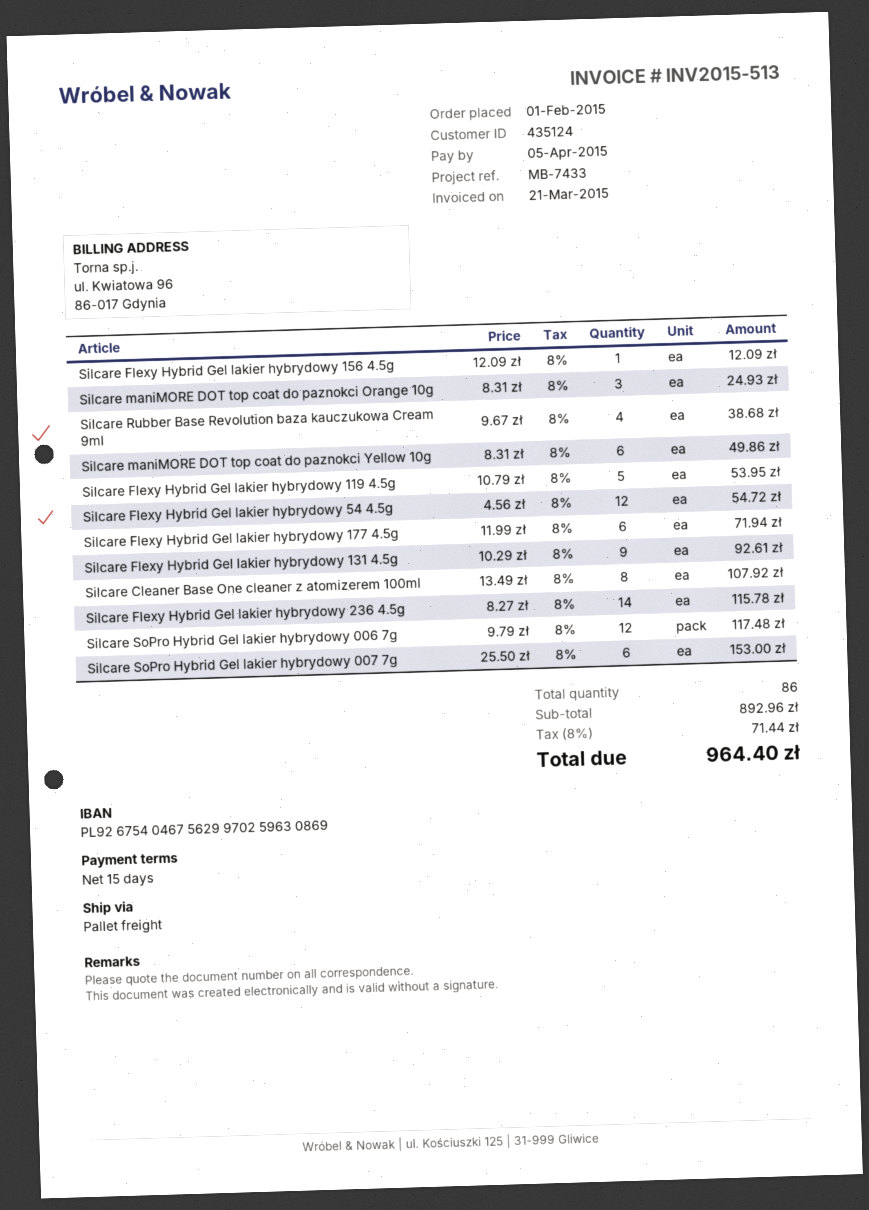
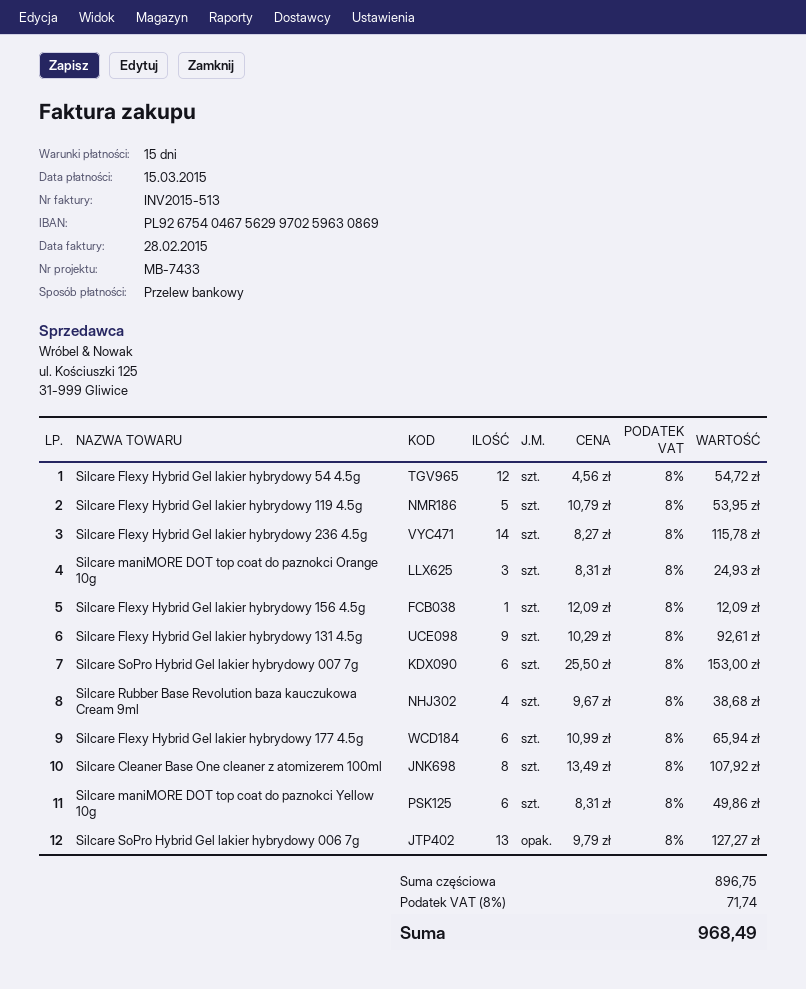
invoice date: 2015-03-21 -> 2015-02-28
due date: 2015-04-05 -> 2015-03-15
Silcare Flexy Hybrid Gel lakier hybrydowy 177 4.5g: 6 x 11.99 = 71.94 -> 6 x 10.99 = 65.94
Silcare SoPro Hybrid Gel lakier hybrydowy 006 7g: 12 x 9.79 = 117.48 -> 13 x 9.79 = 127.27
subtotal: 892.96 -> 896.75
tax: 8% = 71.44 -> 8% = 71.74
total: 964.40 -> 968.49

